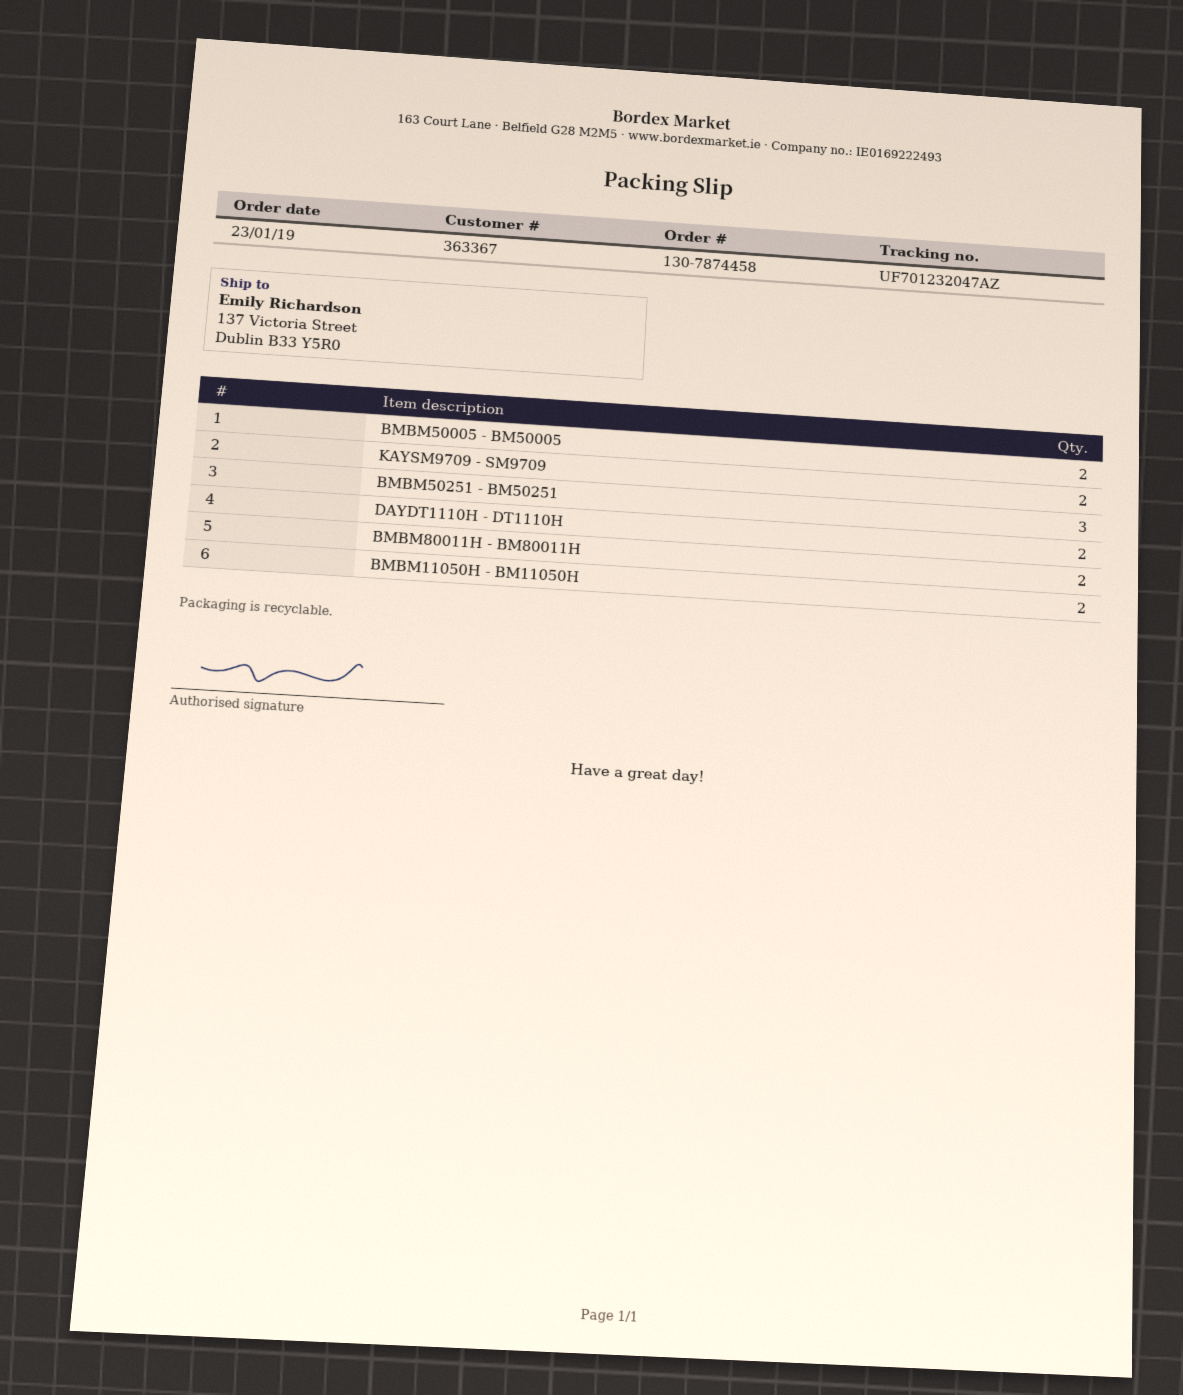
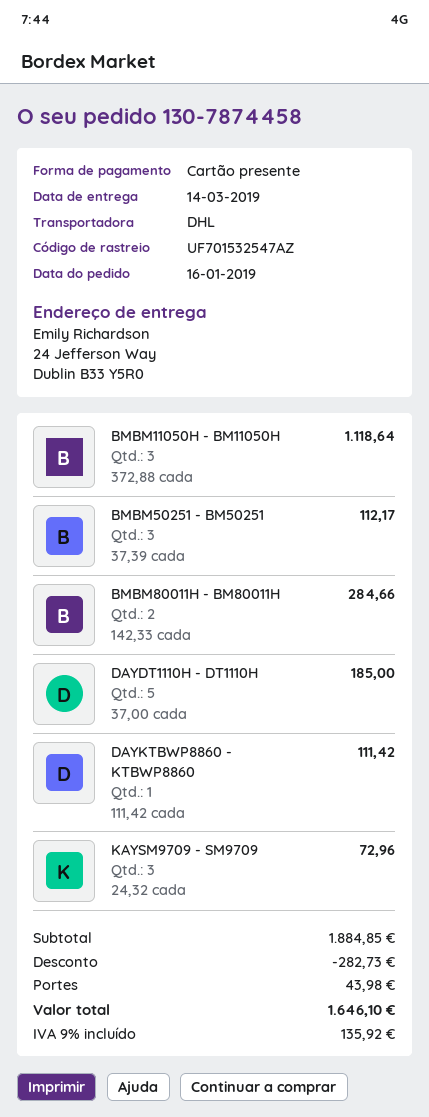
order date: 2019-01-23 -> 2019-01-16
tracking number: UF701232047AZ -> UF701532547AZ
ship to: 137 Victoria Street, Dublin B33 Y5R0 -> 24 Jefferson Way, Dublin B33 Y5R0
BMBM50005 - BM50005: 2 -> none
KAYSM9709 - SM9709: 2 -> 3
DAYDT1110H - DT1110H: 2 -> 5
BMBM11050H - BM11050H: 2 -> 3
DAYKTBWP8860 - KTBWP8860: none -> 1

